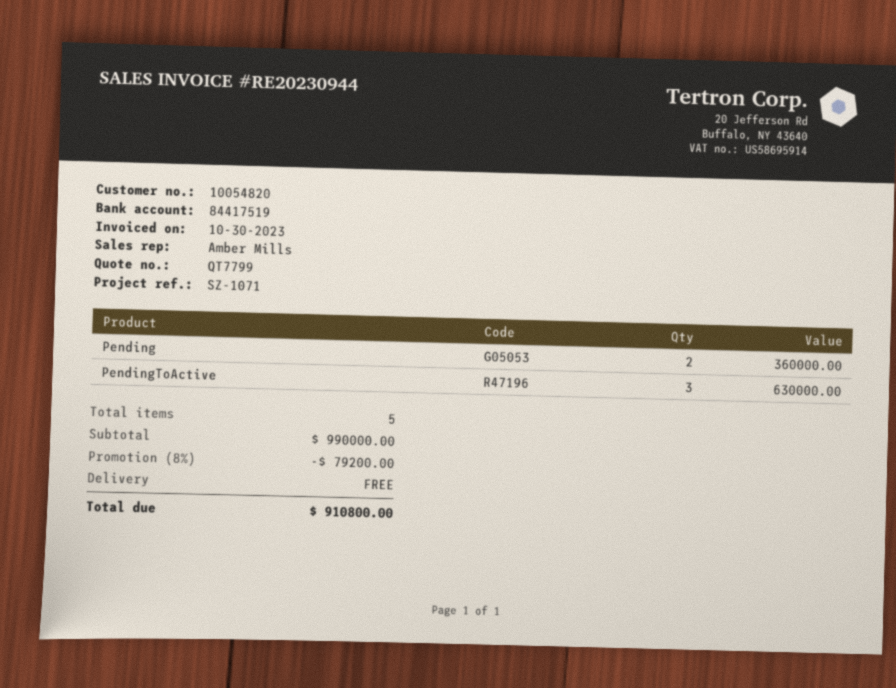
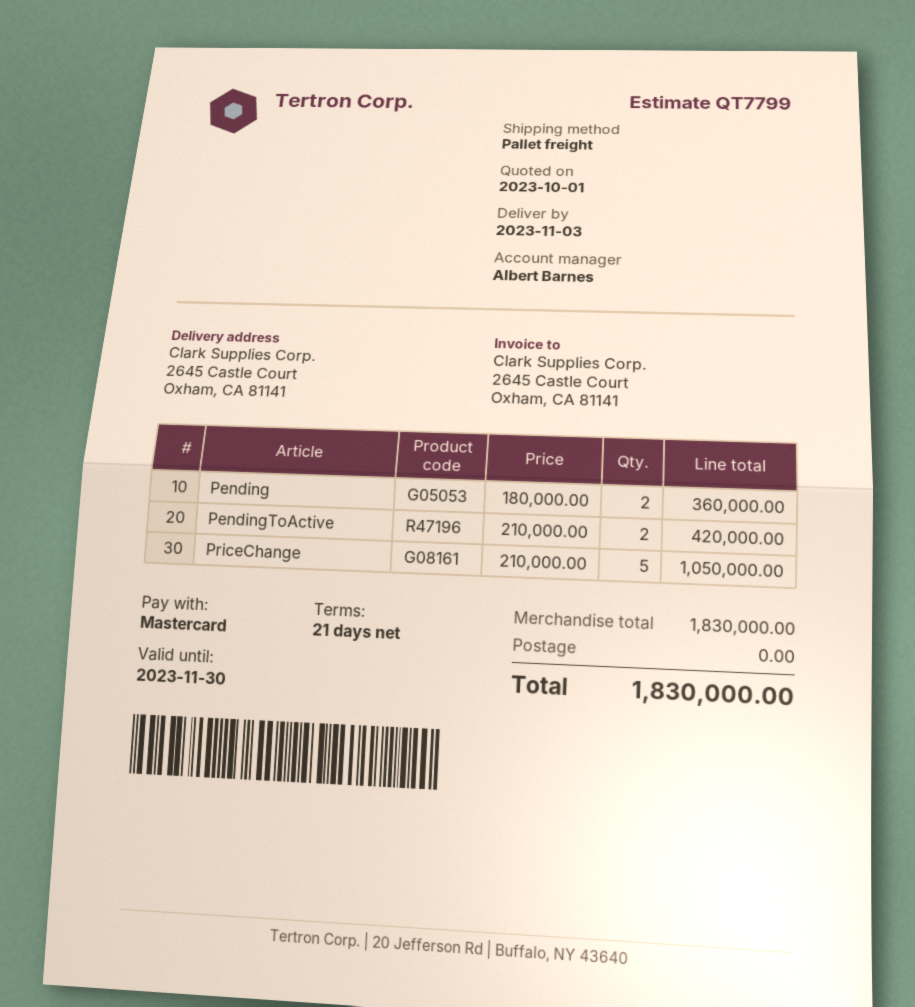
sales rep: Amber Mills -> Albert Barnes
PendingToActive: 3 for 630000.00 -> 2 for 420000.00
PriceChange: none -> 5 for 1050000.00
subtotal: 990000.00 -> 1830000.00
discount: 8% = 79200.00 -> none
total: 910800.00 -> 1830000.00

